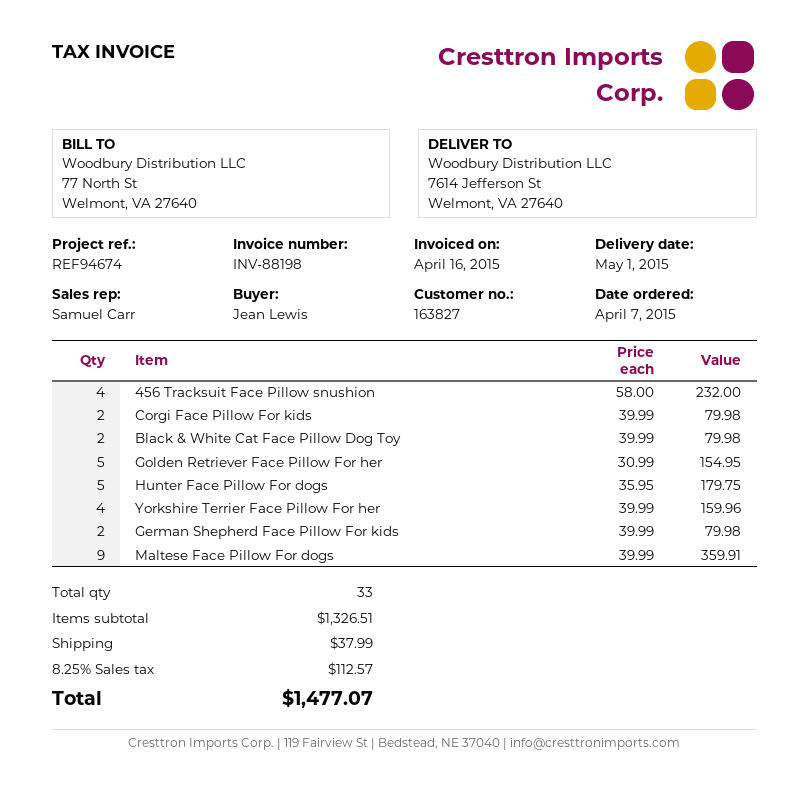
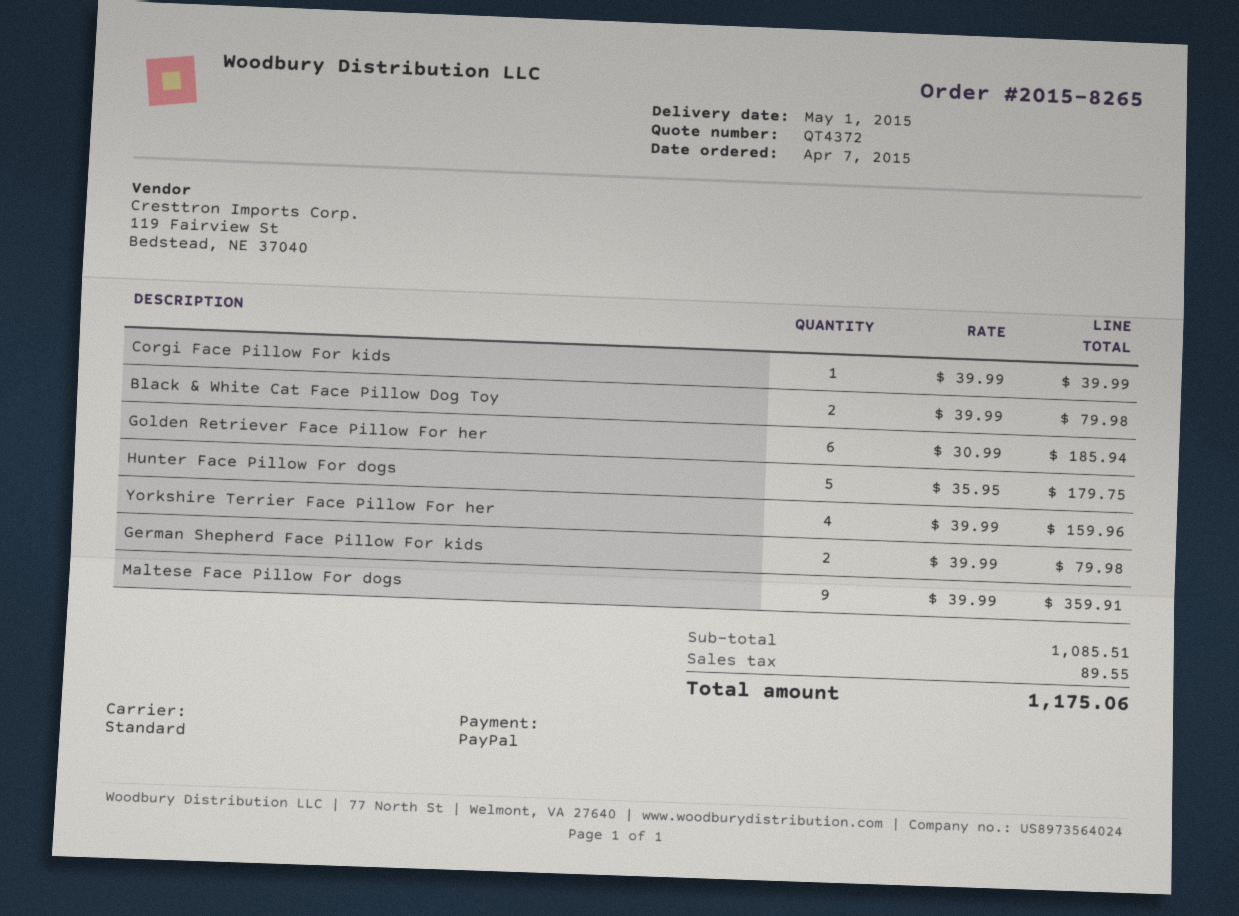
456 Tracksuit Face Pillow snushion: 4 x 58.00 = 232.00 -> none
Corgi Face Pillow For kids: 2 x 39.99 = 79.98 -> 1 x 39.99 = 39.99
Golden Retriever Face Pillow For her: 5 x 30.99 = 154.95 -> 6 x 30.99 = 185.94
subtotal: 1326.51 -> 1085.51
shipping: 37.99 -> none
tax: 112.57 -> 89.55
total: 1477.07 -> 1175.06

